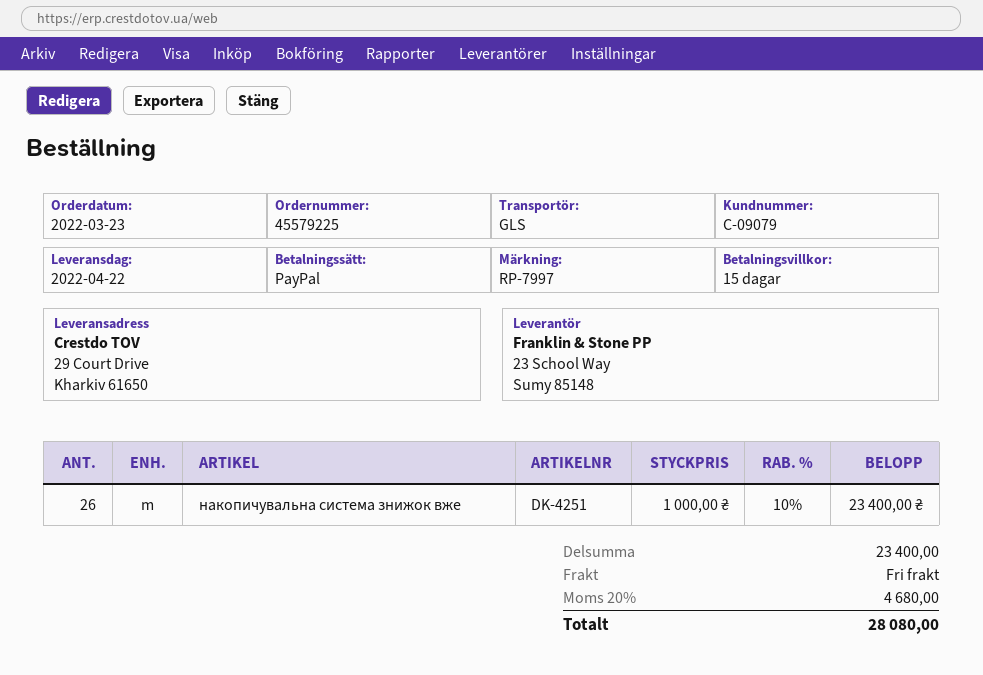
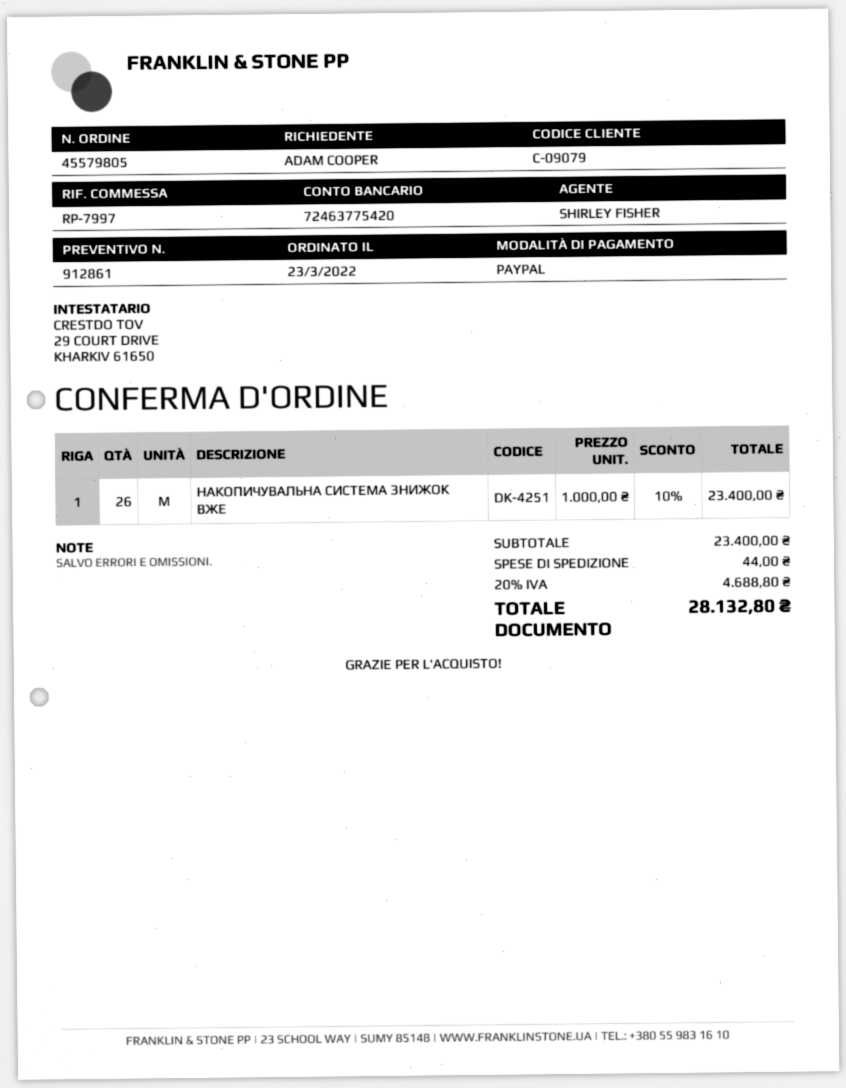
order number: 45579225 -> 45579805
shipping: 0.00 -> 44.00
tax: 20% = 4680.00 -> 20% = 4688.80
total: 28080.00 -> 28132.80

